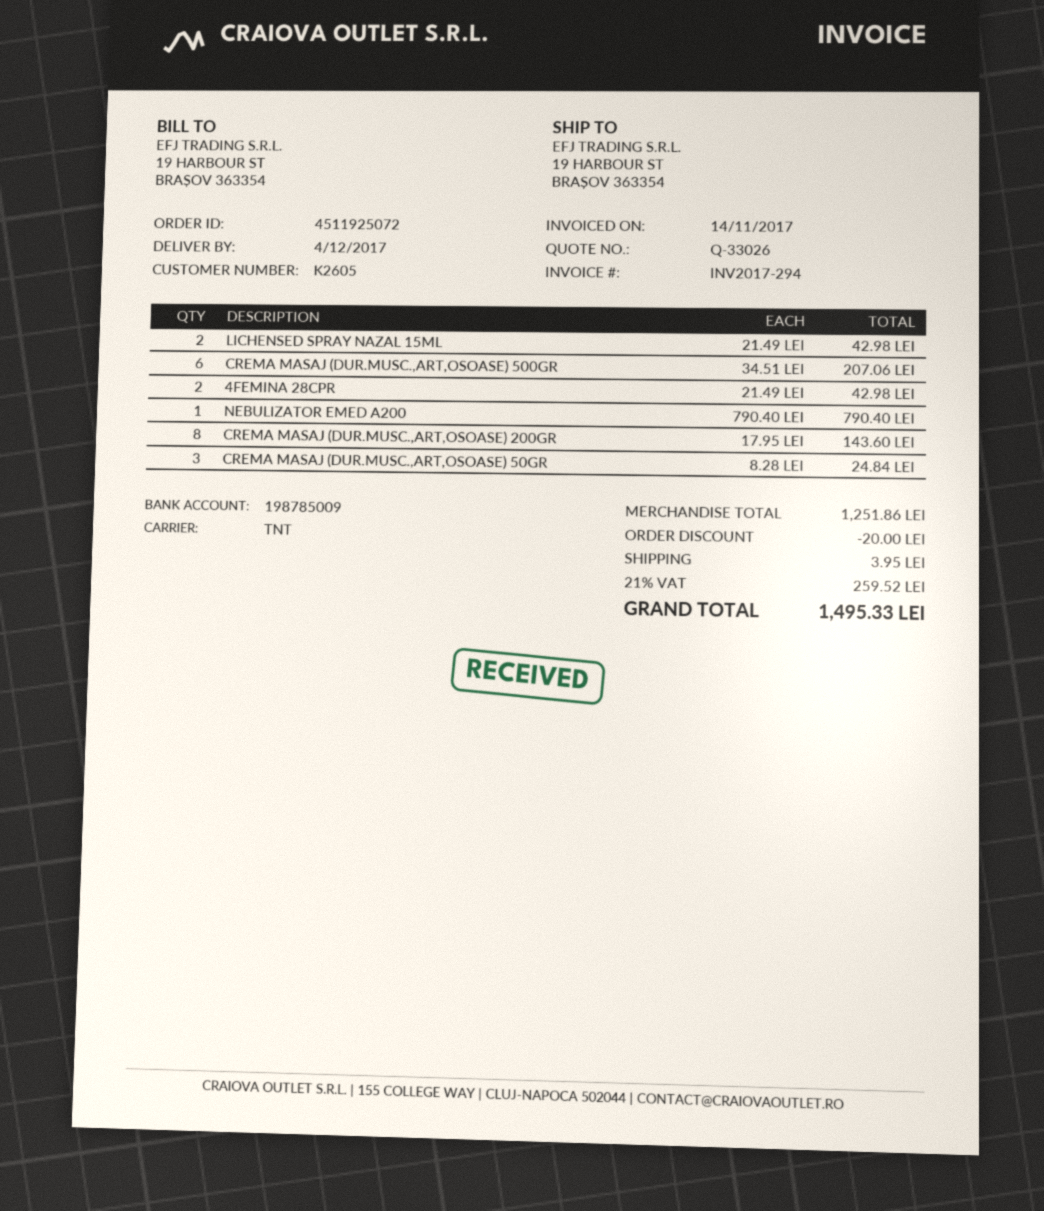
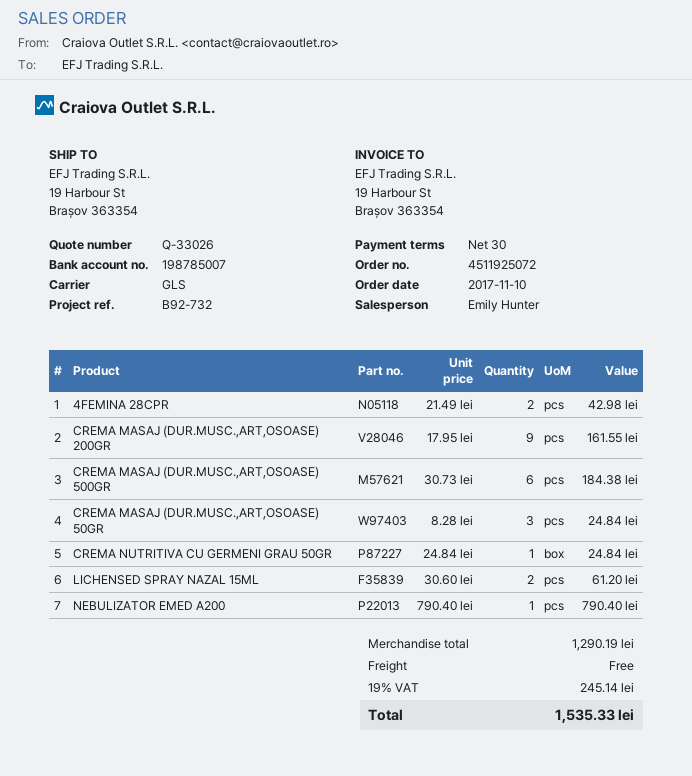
bank account: 198785009 -> 198785007
shipping method: TNT -> GLS
LICHENSED SPRAY NAZAL 15ML: 2 x 21.49 = 42.98 -> 2 x 30.60 = 61.20
CREMA MASAJ (DUR.MUSC.,ART,OSOASE) 500GR: 6 x 34.51 = 207.06 -> 6 x 30.73 = 184.38
CREMA MASAJ (DUR.MUSC.,ART,OSOASE) 200GR: 8 x 17.95 = 143.60 -> 9 x 17.95 = 161.55
CREMA NUTRITIVA CU GERMENI GRAU 50GR: none -> 1 x 24.84 = 24.84
subtotal: 1251.86 -> 1290.19
discount: 20.00 -> none
shipping: 3.95 -> 0.00
tax: 21% = 259.52 -> 19% = 245.14
total: 1495.33 -> 1535.33

